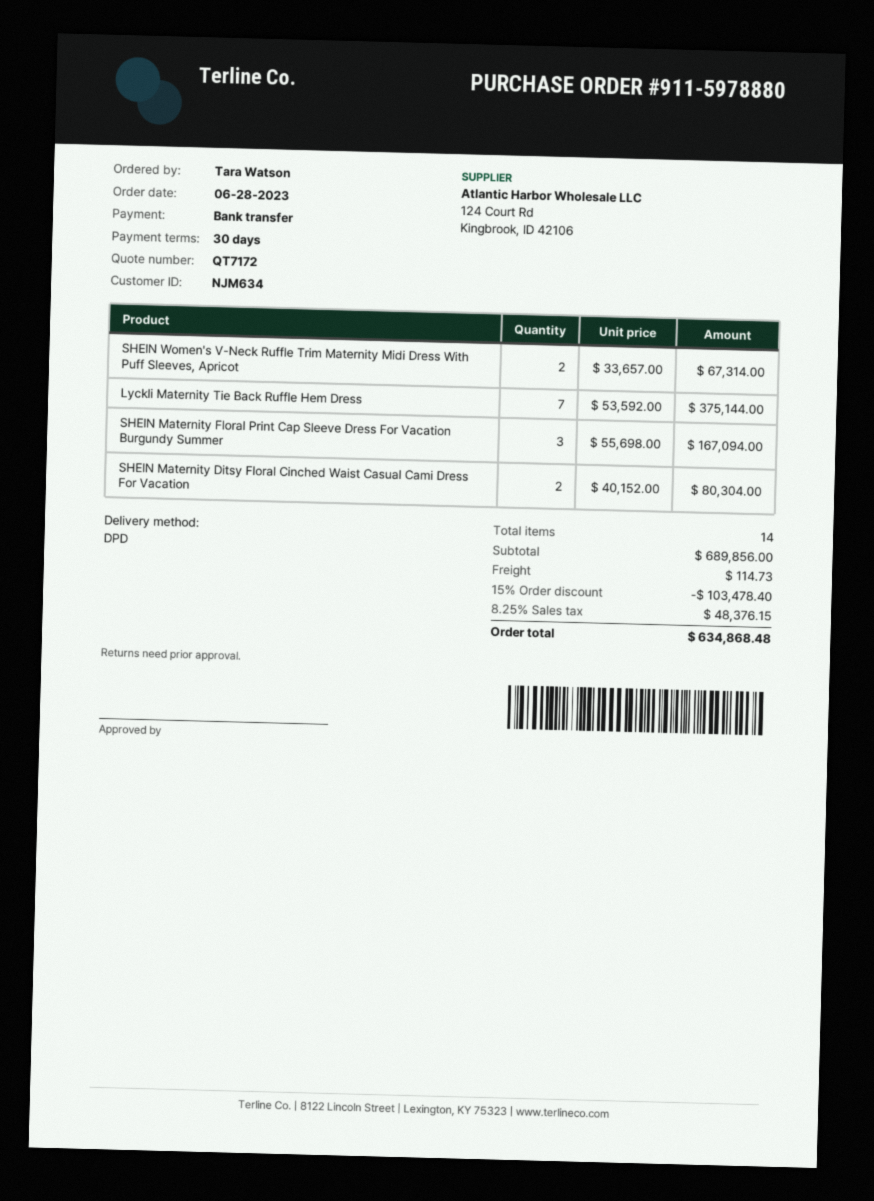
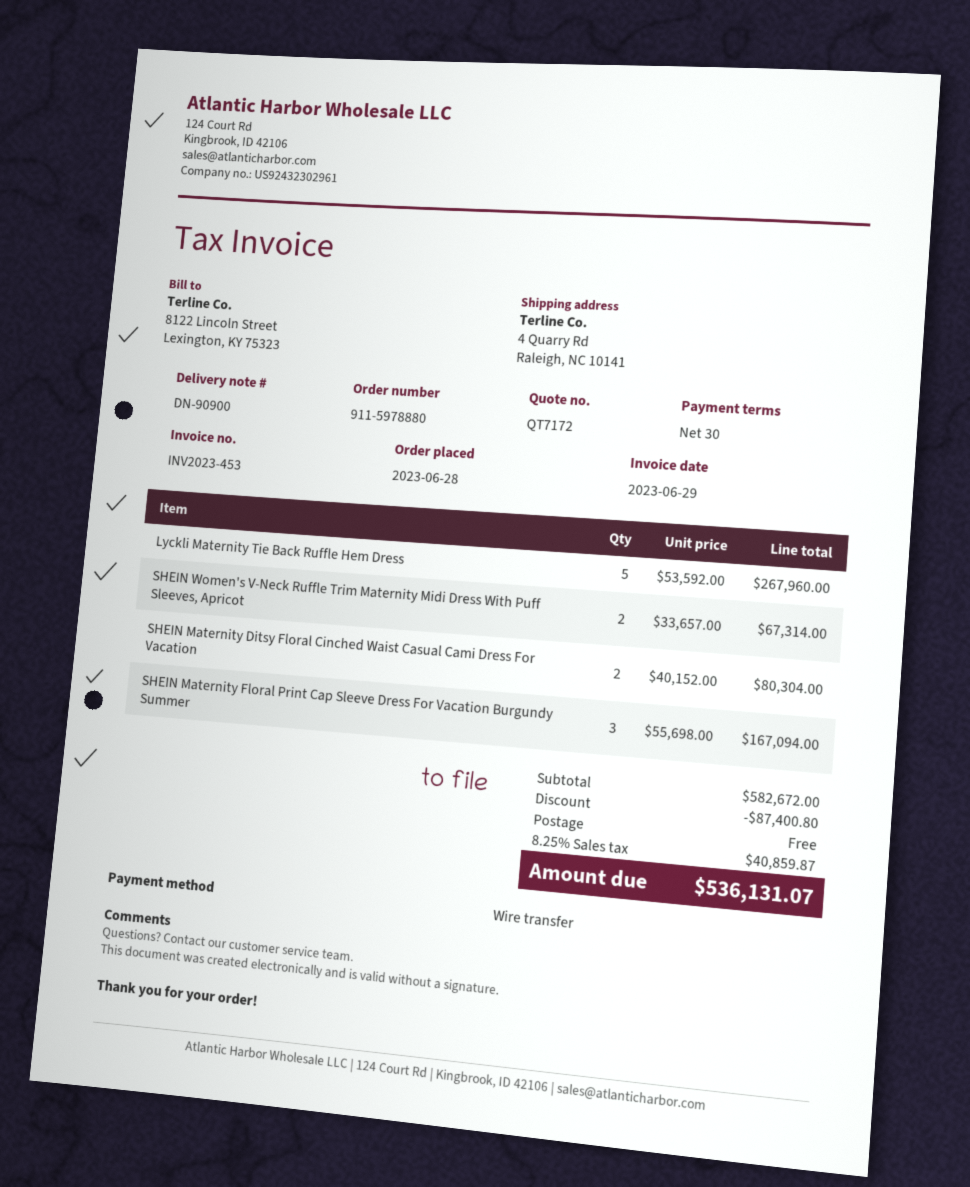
Lyckli Maternity Tie Back Ruffle Hem Dress: 7 x 53592.00 = 375144.00 -> 5 x 53592.00 = 267960.00
subtotal: 689856.00 -> 582672.00
discount: 103478.40 -> 87400.80
shipping: 114.73 -> 0.00
tax: 8.25% = 48376.15 -> 8.25% = 40859.87
total: 634868.48 -> 536131.07

